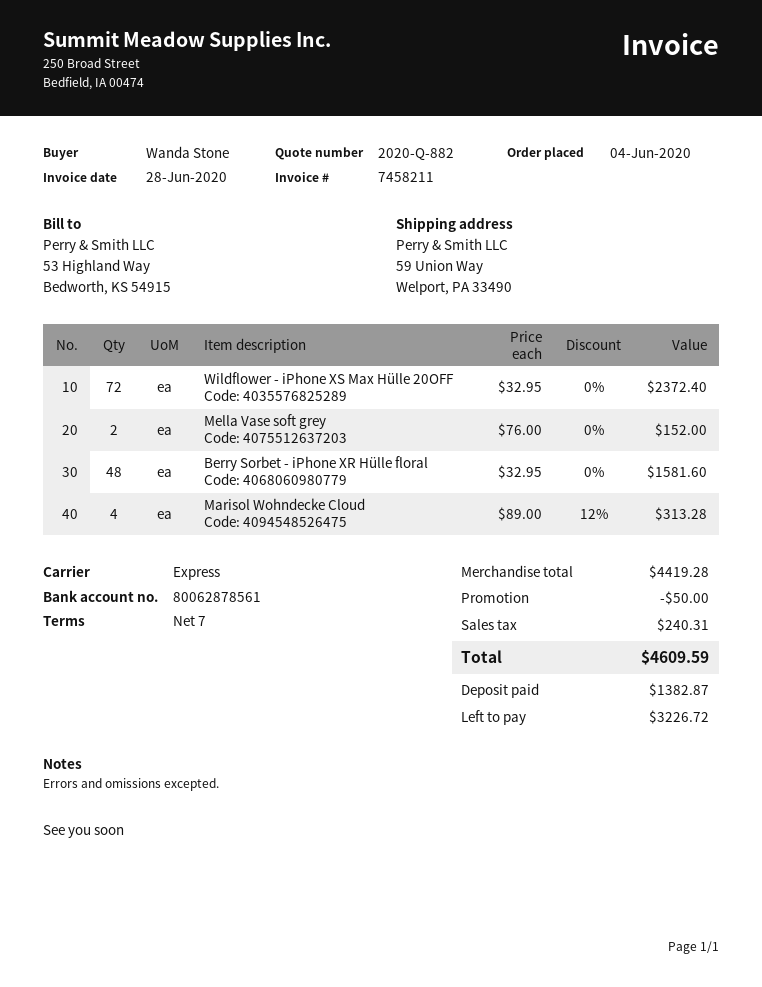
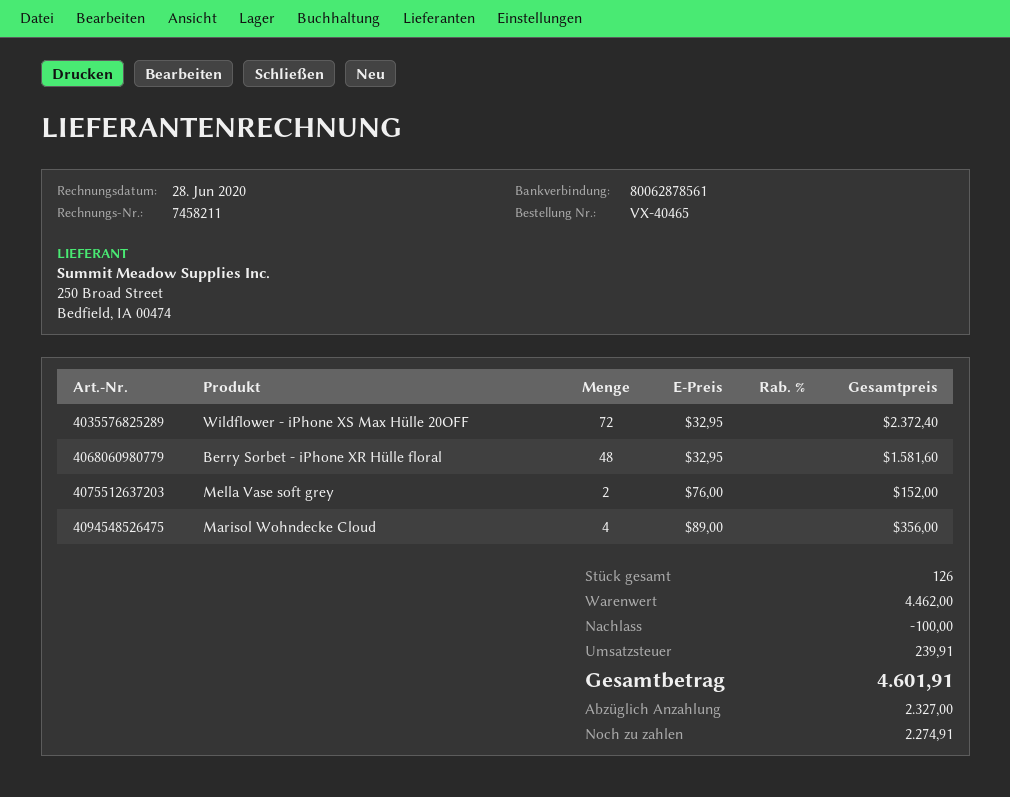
Marisol Wohndecke Cloud: 4 x 89.00 - 12% = 313.28 -> 4 x 89.00 = 356.00
subtotal: 4419.28 -> 4462.00
discount: 50.00 -> 100.00
tax: 240.31 -> 239.91
total: 4609.59 -> 4601.91
deposit: 1382.87 -> 2327.00
balance: 3226.72 -> 2274.91

